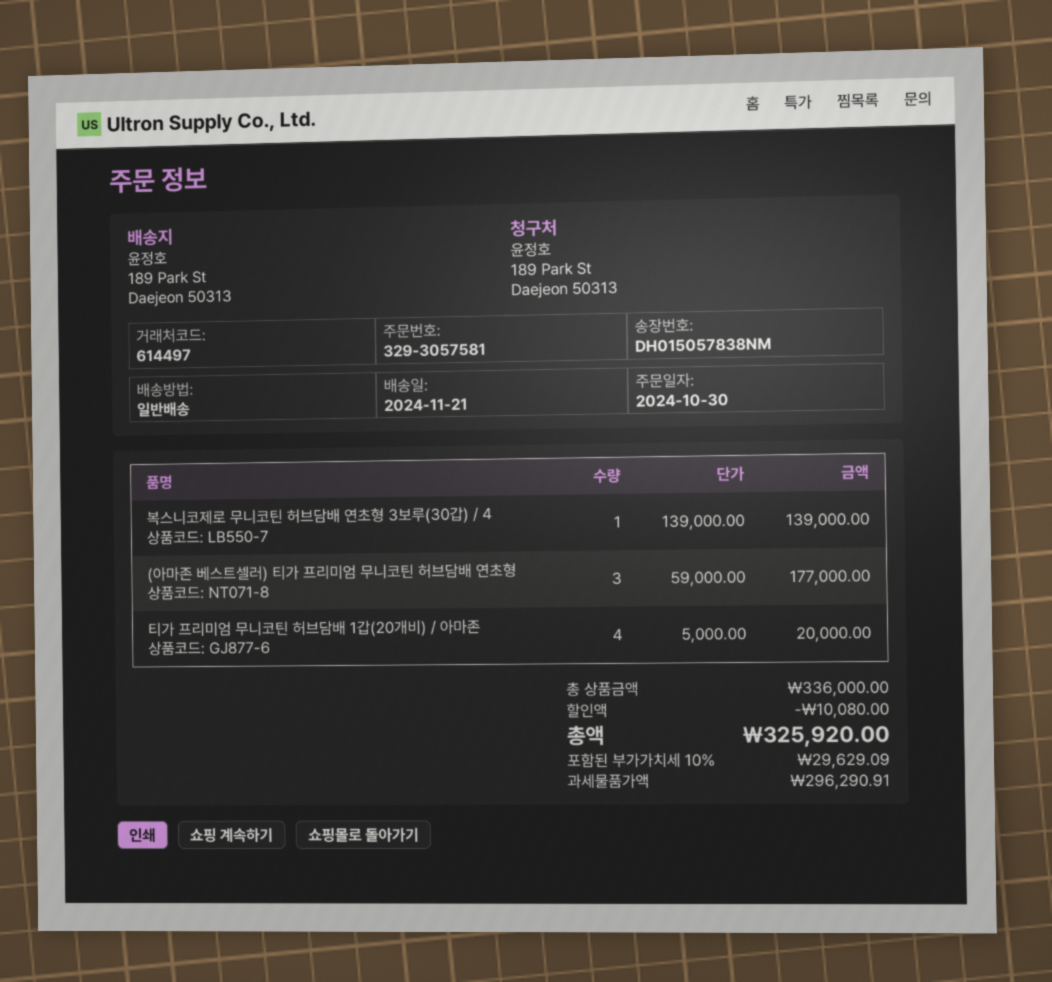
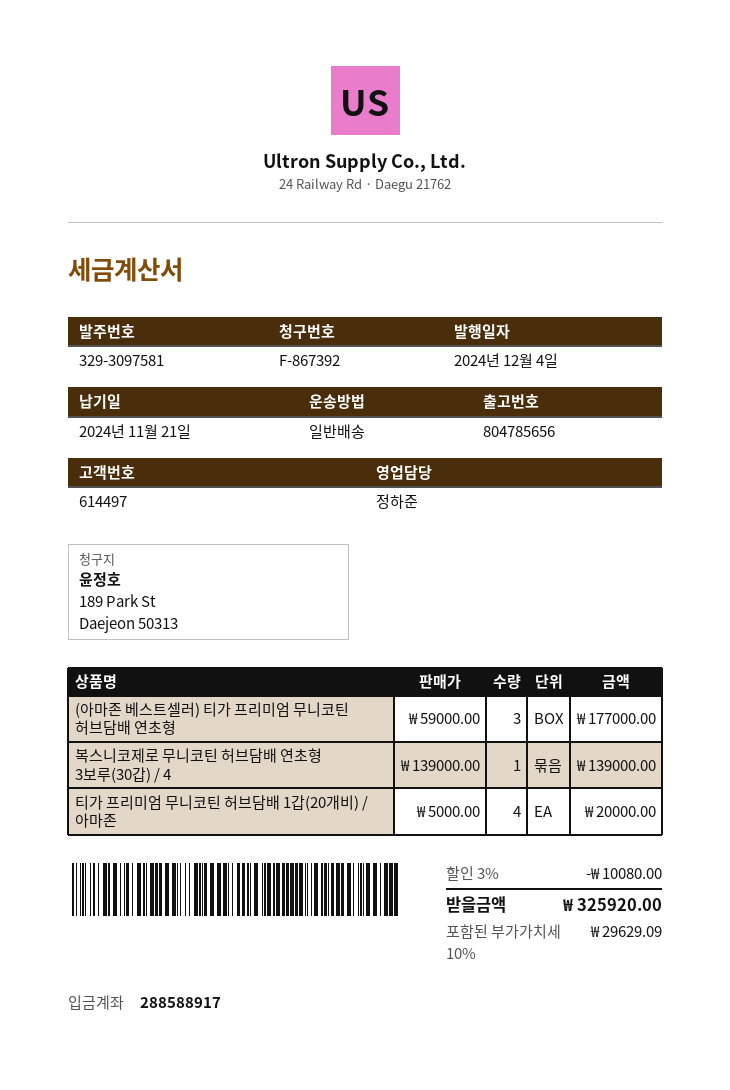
order number: 329-3057581 -> 329-3097581

